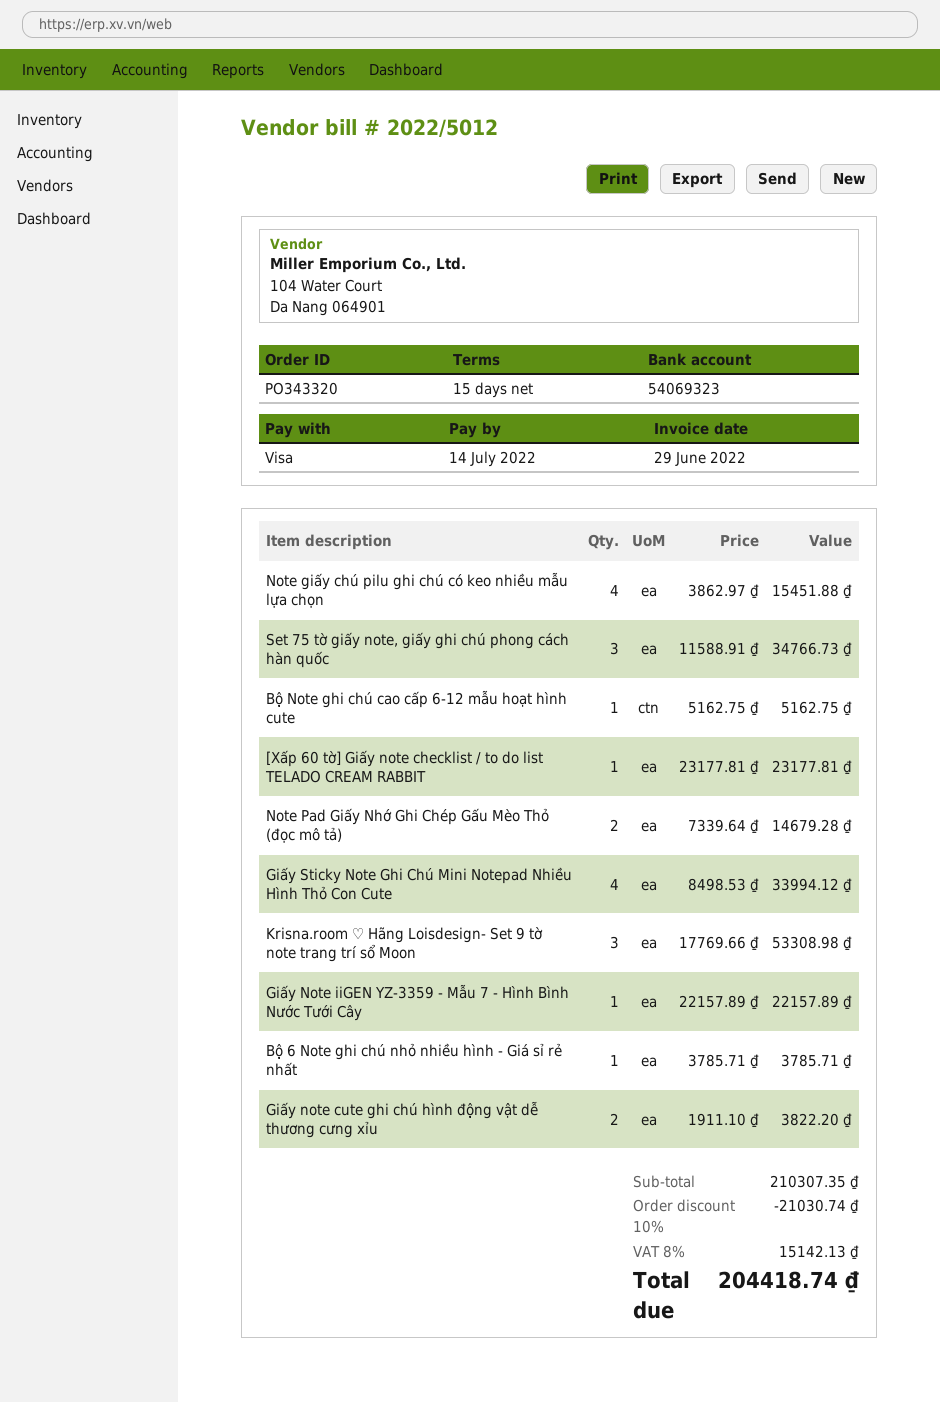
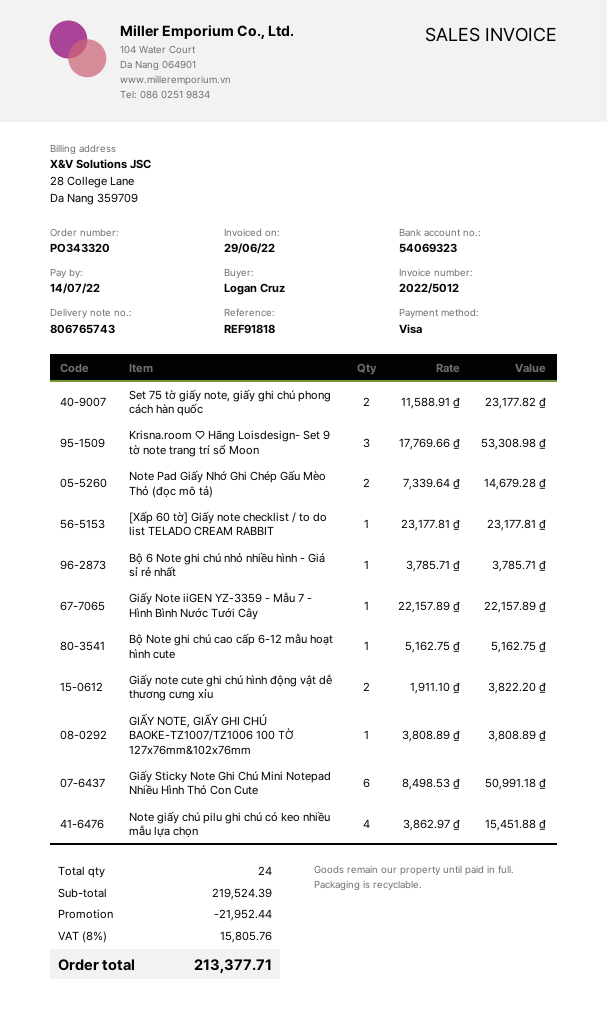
Set 75 tờ giấy note, giấy ghi chú phong cách hàn quốc: 3 x 11588.91 = 34766.73 -> 2 x 11588.91 = 23177.82
Giấy Sticky Note Ghi Chú Mini Notepad Nhiều Hình Thỏ Con Cute: 4 x 8498.53 = 33994.12 -> 6 x 8498.53 = 50991.18
GIẤY NOTE, GIẤY GHI CHÚ BAOKE-TZ1007/TZ1006 100 TỜ 127x76mm&102x76mm: none -> 1 x 3808.89 = 3808.89
subtotal: 210307.35 -> 219524.39
discount: 21030.74 -> 21952.44
tax: 8% = 15142.13 -> 8% = 15805.76
total: 204418.74 -> 213377.71

